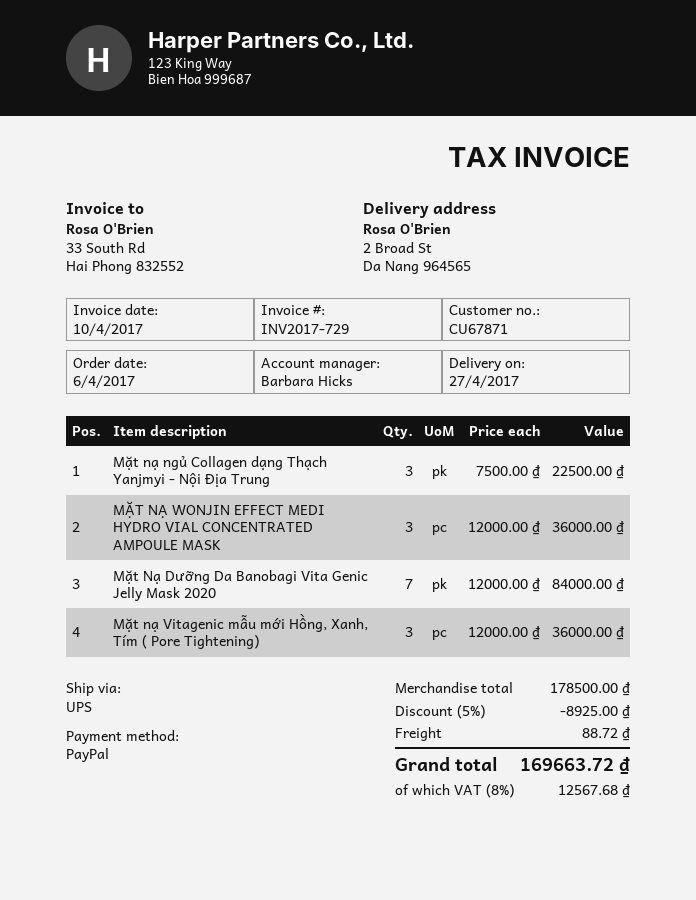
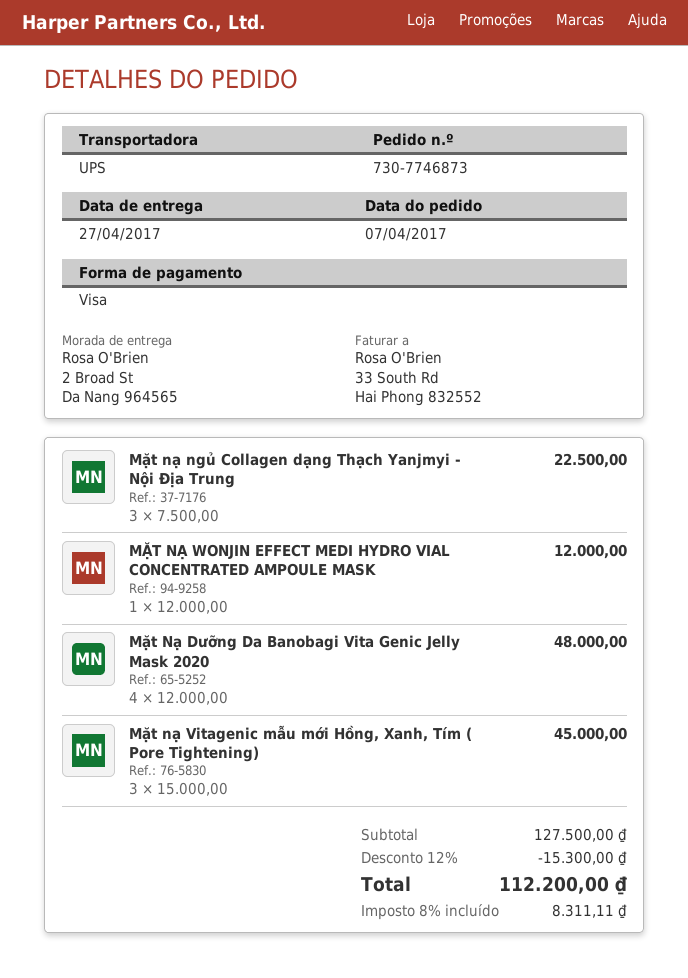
order date: 2017-04-06 -> 2017-04-07
payment method: PayPal -> Visa
MẶT NẠ WONJIN EFFECT MEDI HYDRO VIAL CONCENTRATED AMPOULE MASK: 3 x 12000.00 = 36000.00 -> 1 x 12000.00 = 12000.00
Mặt Nạ Dưỡng Da Banobagi Vita Genic Jelly Mask 2020: 7 x 12000.00 = 84000.00 -> 4 x 12000.00 = 48000.00
Mặt nạ Vitagenic mẫu mới Hồng, Xanh, Tím ( Pore Tightening): 3 x 12000.00 = 36000.00 -> 3 x 15000.00 = 45000.00
subtotal: 178500.00 -> 127500.00
discount: 5% = 8925.00 -> 12% = 15300.00
shipping: 88.72 -> none
tax: 8% = 12567.68 -> 8% = 8311.11
total: 169663.72 -> 112200.00

